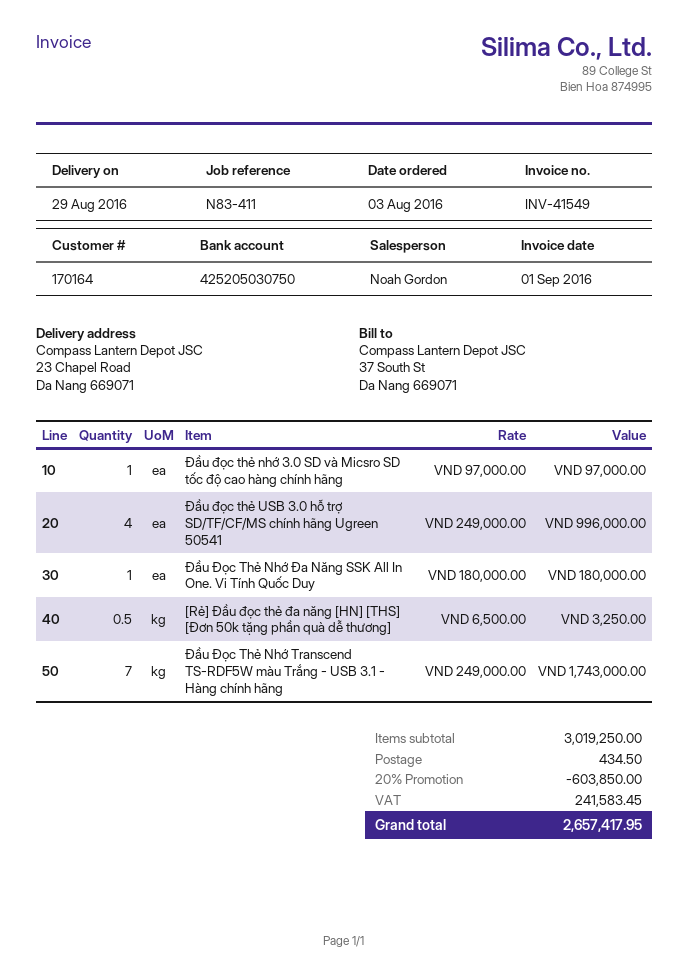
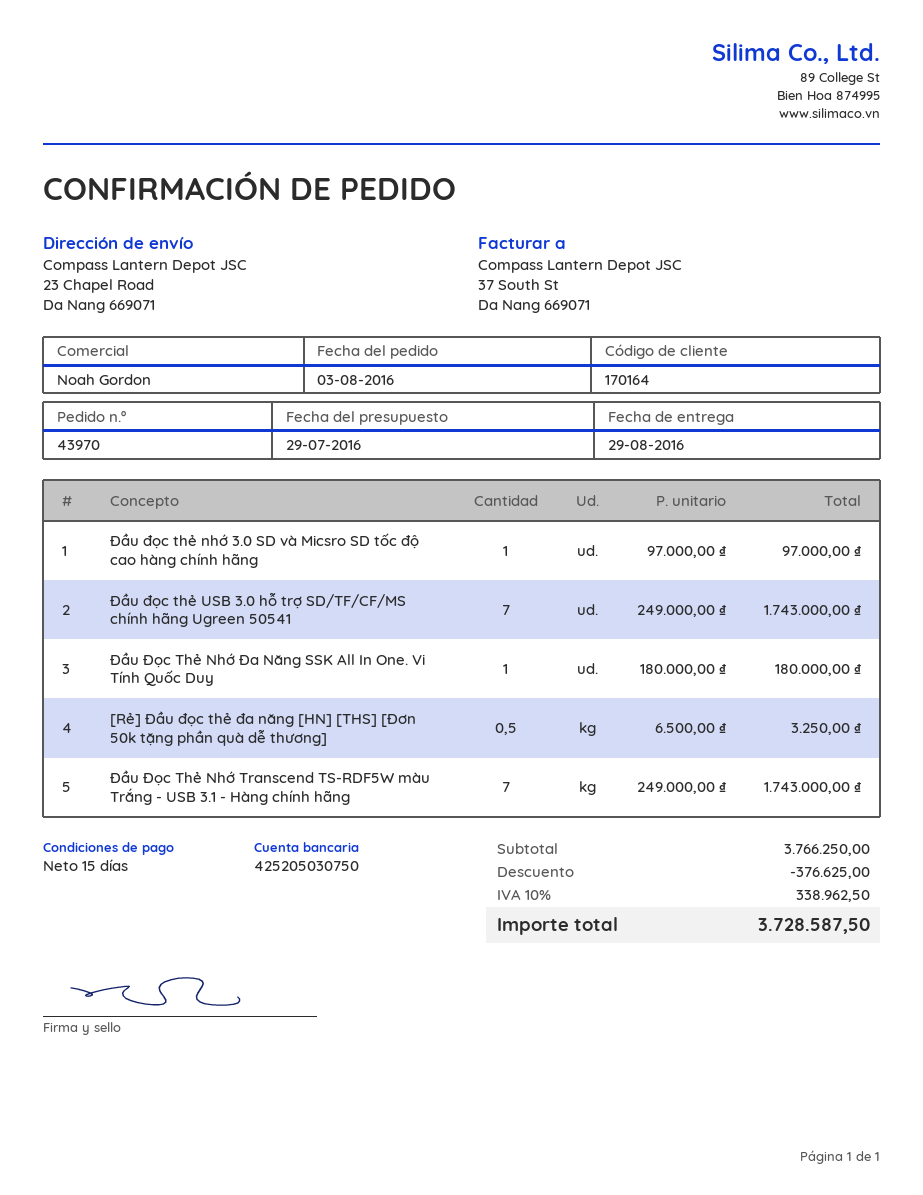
Đầu đọc thẻ USB 3.0 hỗ trợ SD/TF/CF/MS chính hãng Ugreen 50541: 4 x 249000.00 = 996000.00 -> 7 x 249000.00 = 1743000.00
subtotal: 3019250.00 -> 3766250.00
discount: 603850.00 -> 376625.00
shipping: 434.50 -> none
tax: 241583.45 -> 338962.50
total: 2657417.95 -> 3728587.50

